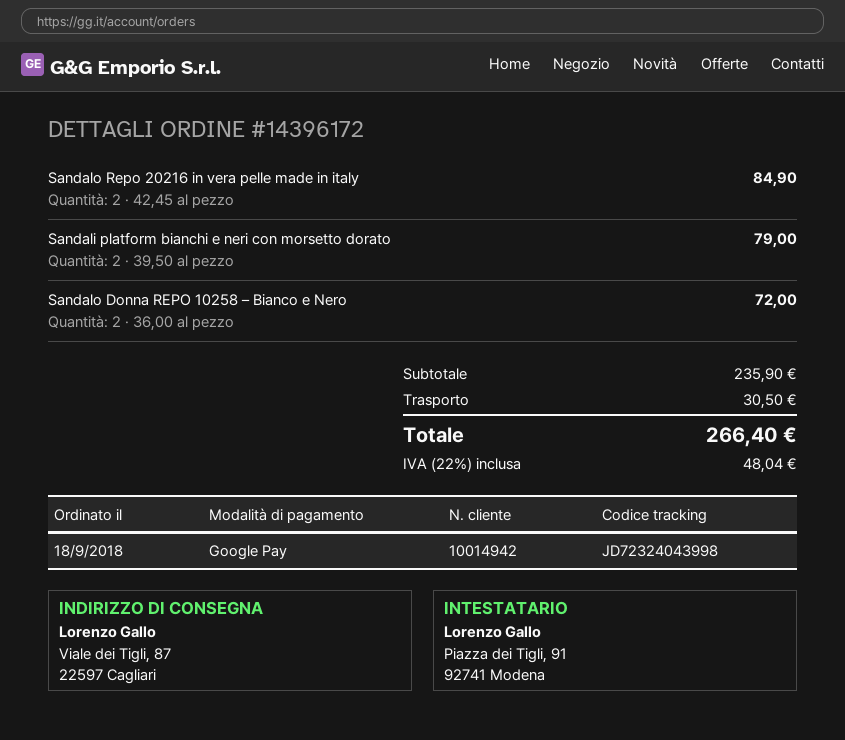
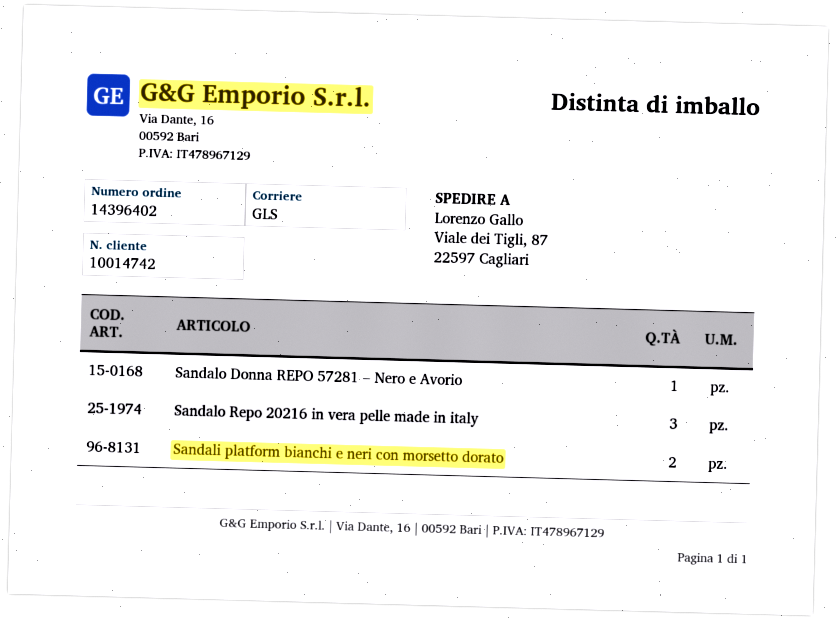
order number: 14396172 -> 14396402
customer number: 10014942 -> 10014742
Sandalo Repo 20216 in vera pelle made in italy: 2 -> 3
Sandalo Donna REPO 10258 – Bianco e Nero: 2 -> none
Sandalo Donna REPO 57281 – Nero e Avorio: none -> 1

